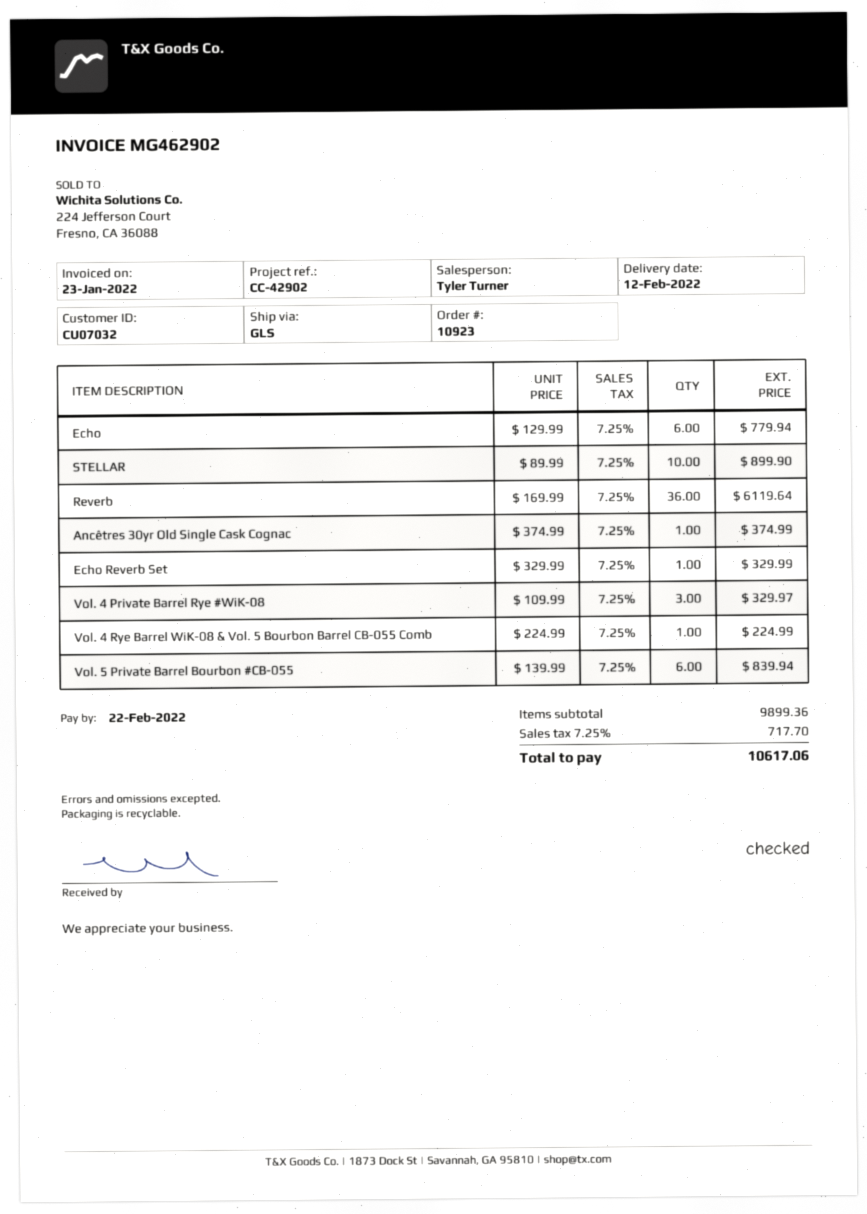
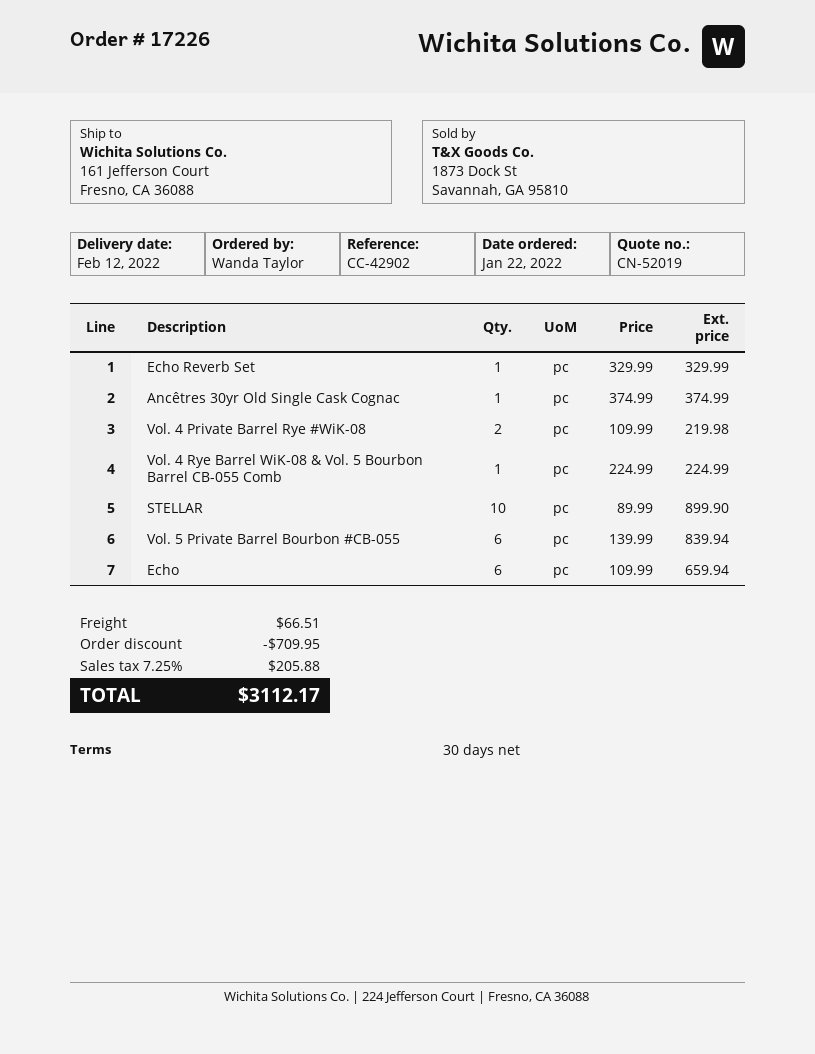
order number: 10923 -> 17226
Echo: 6 x 129.99 = 779.94 -> 6 x 109.99 = 659.94
Reverb: 36 x 169.99 = 6119.64 -> none
Vol. 4 Private Barrel Rye #WiK-08: 3 x 109.99 = 329.97 -> 2 x 109.99 = 219.98
discount: none -> 709.95
shipping: none -> 66.51
tax: 7.25% = 717.70 -> 7.25% = 205.88
total: 10617.06 -> 3112.17

